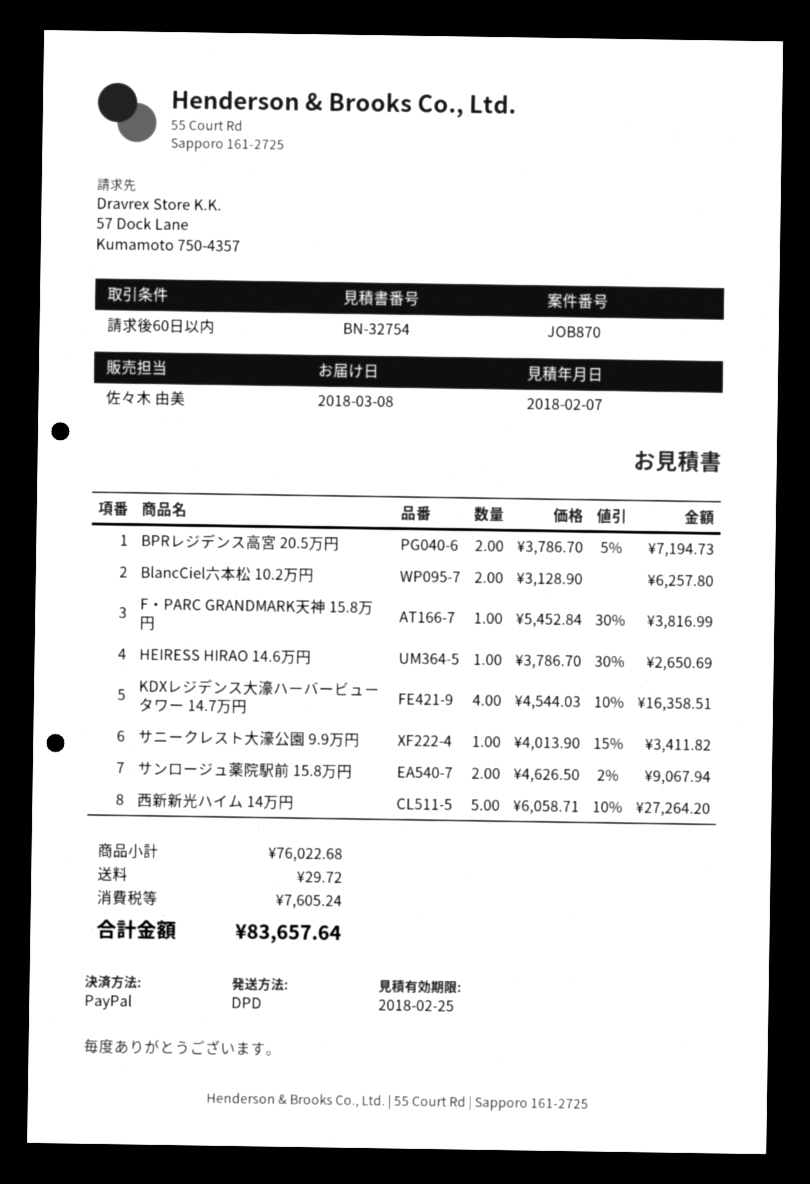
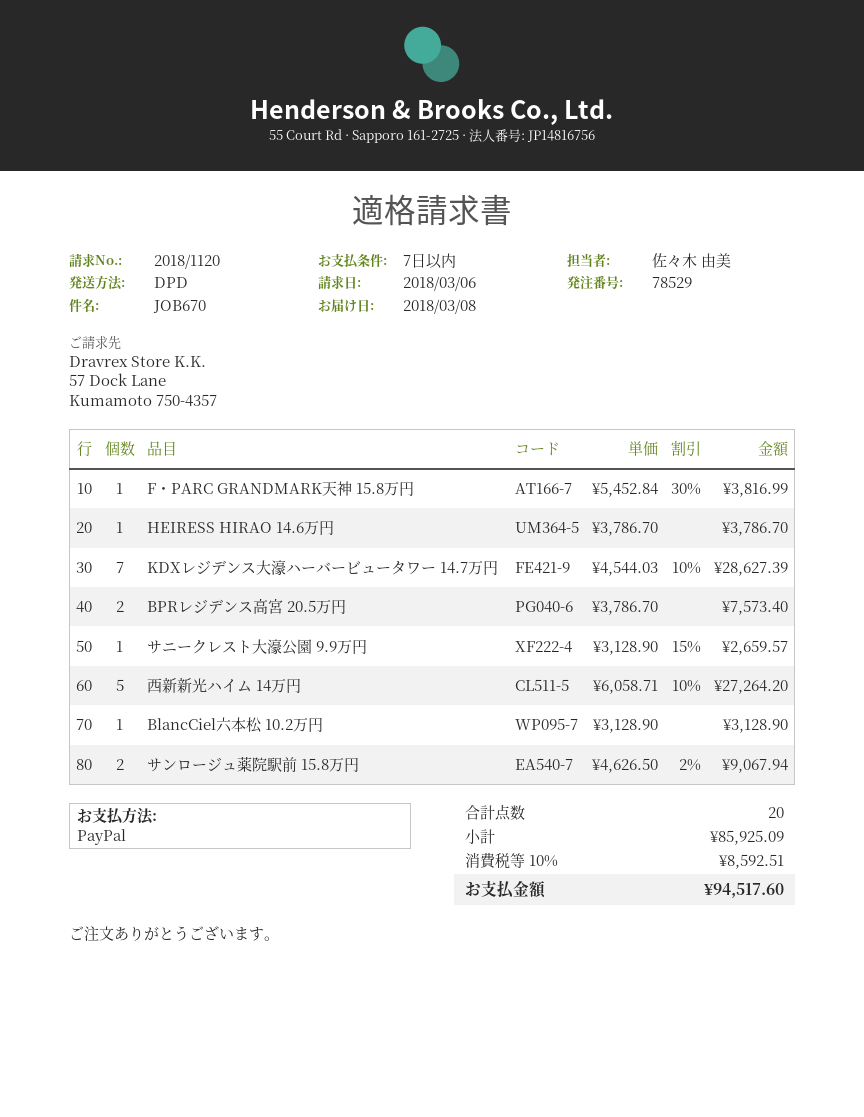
payment terms: 60 days -> 7 days
reference: JOB870 -> JOB670
BPRレジデンス高宮 20.5万円: 2 x 3786.70 - 5% = 7194.73 -> 2 x 3786.70 = 7573.40
BlancCiel六本松 10.2万円: 2 x 3128.90 = 6257.80 -> 1 x 3128.90 = 3128.90
HEIRESS HIRAO 14.6万円: 1 x 3786.70 - 30% = 2650.69 -> 1 x 3786.70 = 3786.70
KDXレジデンス大濠ハーバービュータワー 14.7万円: 4 x 4544.03 - 10% = 16358.51 -> 7 x 4544.03 - 10% = 28627.39
サニークレスト大濠公園 9.9万円: 1 x 4013.90 - 15% = 3411.82 -> 1 x 3128.90 - 15% = 2659.57
subtotal: 76022.68 -> 85925.09
shipping: 29.72 -> none
tax: 7605.24 -> 8592.51
total: 83657.64 -> 94517.60

